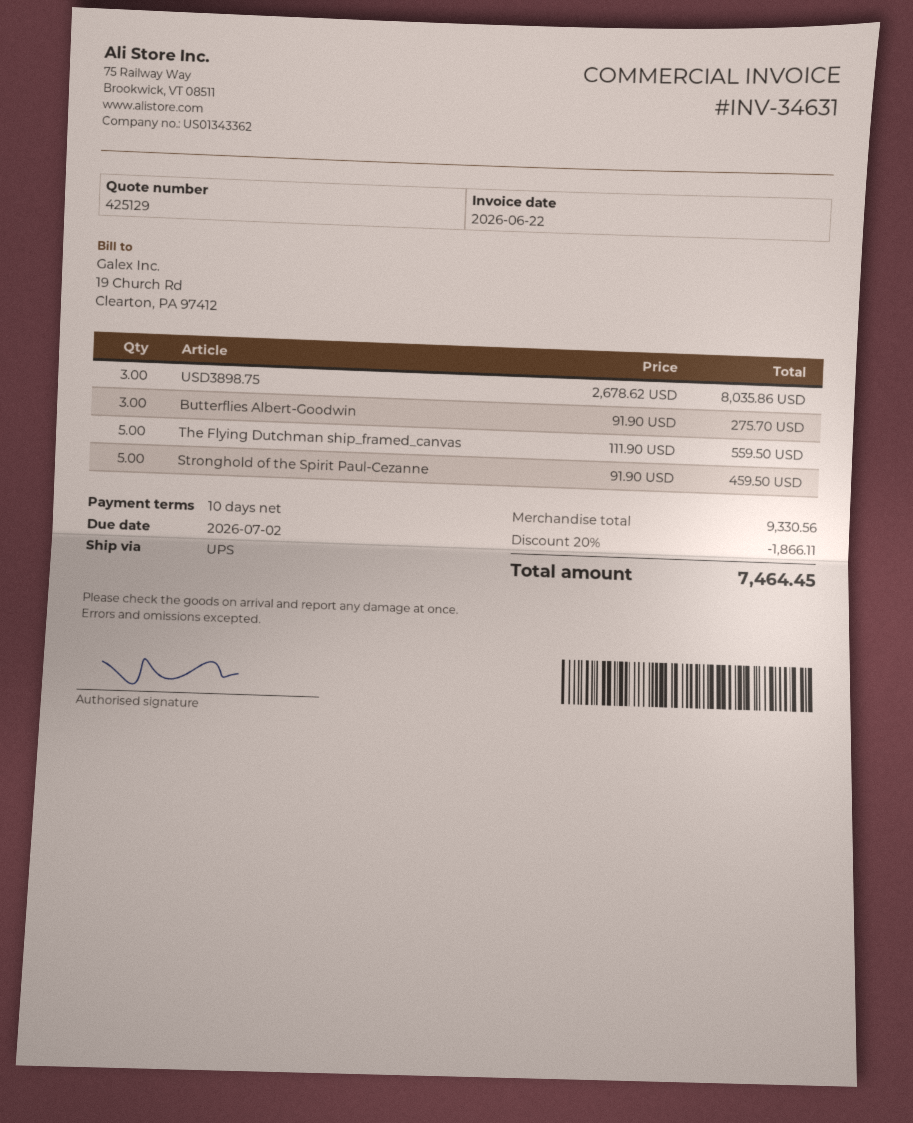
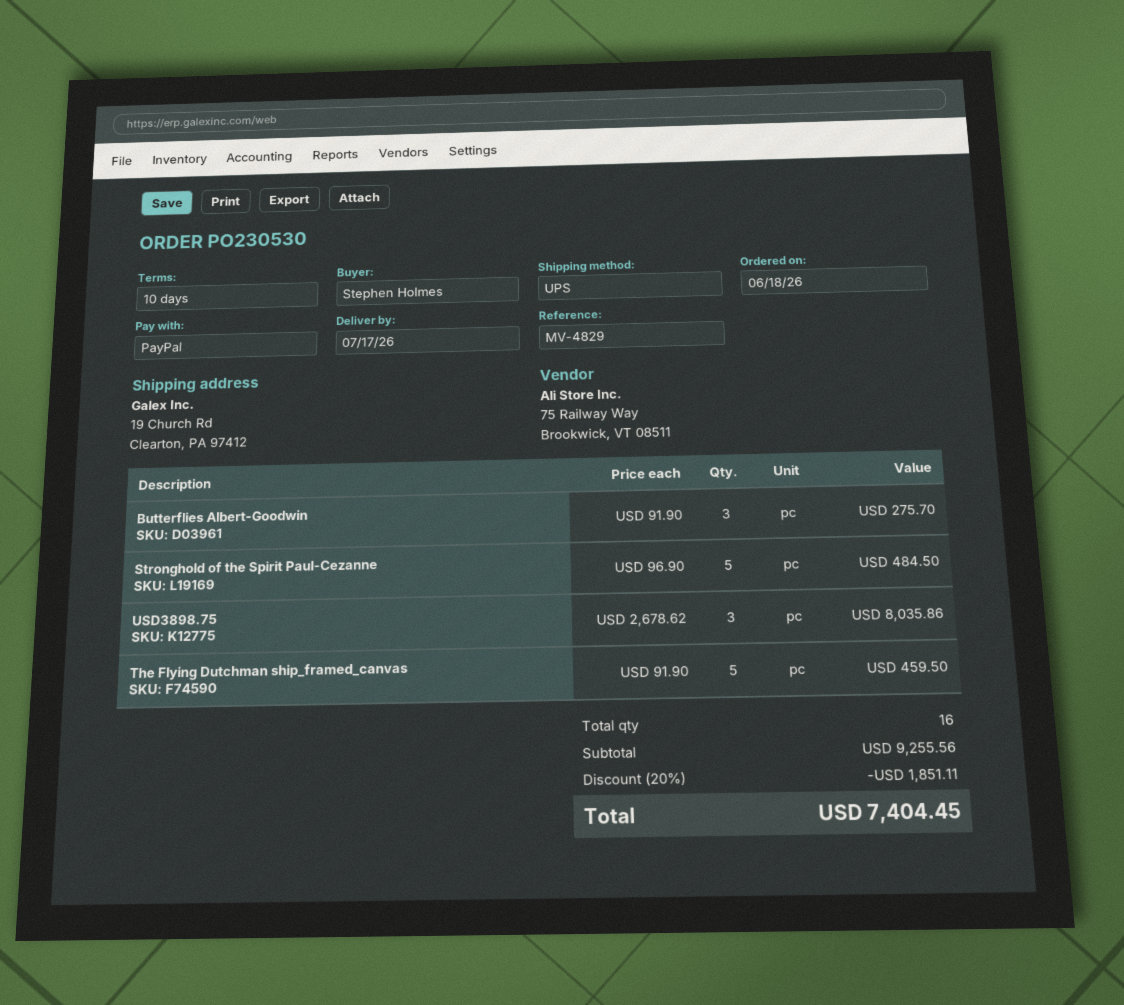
The Flying Dutchman ship_framed_canvas: 5 x 111.90 = 559.50 -> 5 x 91.90 = 459.50
Stronghold of the Spirit Paul-Cezanne: 5 x 91.90 = 459.50 -> 5 x 96.90 = 484.50
subtotal: 9330.56 -> 9255.56
discount: 20% = 1866.11 -> 20% = 1851.11
total: 7464.45 -> 7404.45

